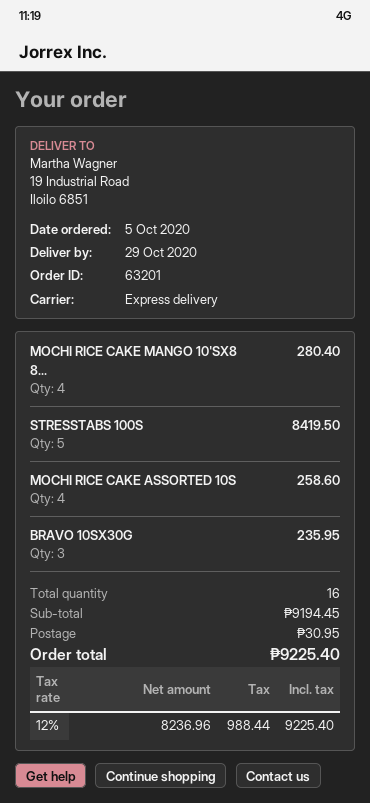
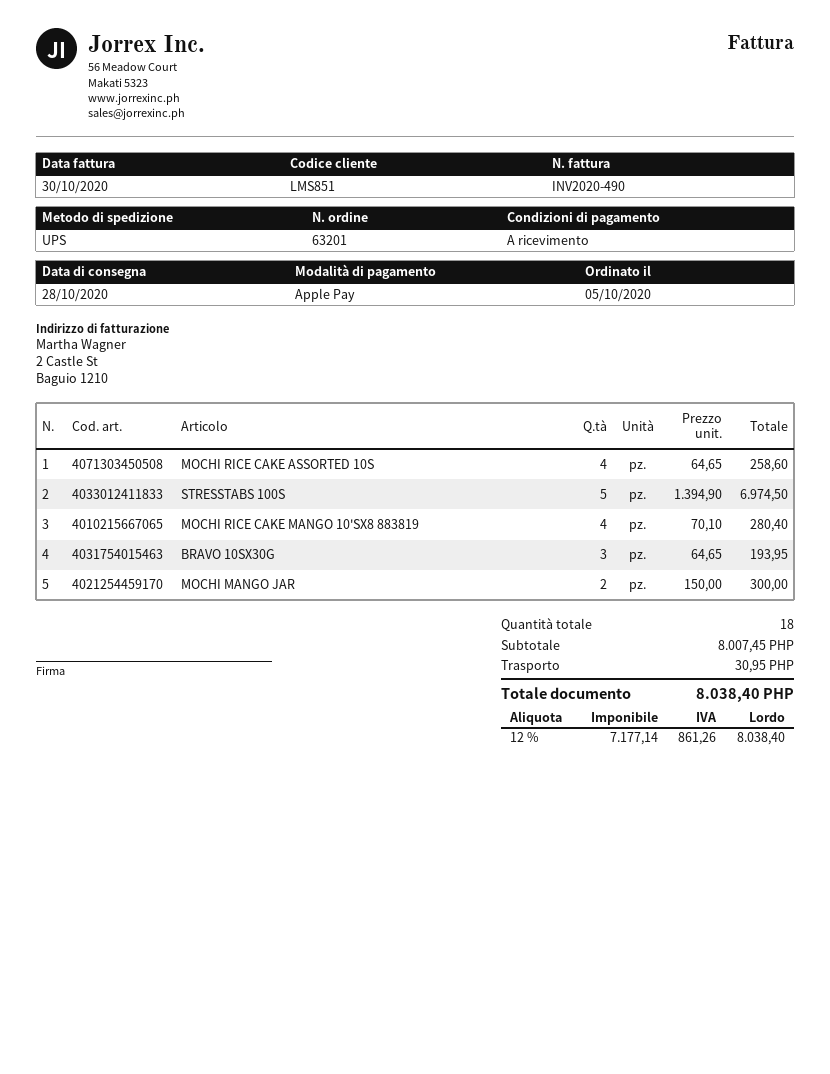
delivery date: 2020-10-29 -> 2020-10-28
shipping method: express -> UPS
STRESSTABS 100S: 5 for 8419.50 -> 5 for 6974.50
BRAVO 10SX30G: 3 for 235.95 -> 3 for 193.95
MOCHI MANGO JAR: none -> 2 for 300.00
total quantity: 16 -> 18
subtotal: 9194.45 -> 8007.45
net: 8236.96 -> 7177.14
tax: 12% = 988.44 -> 12% = 861.26
total: 9225.40 -> 8038.40

